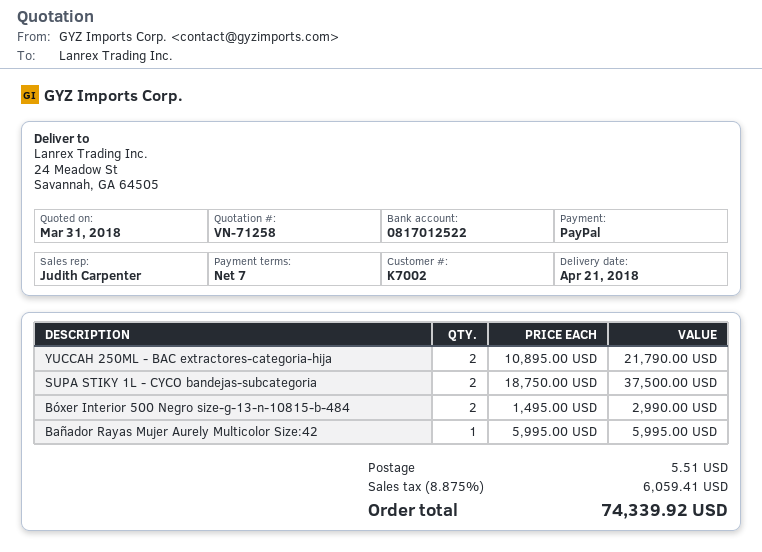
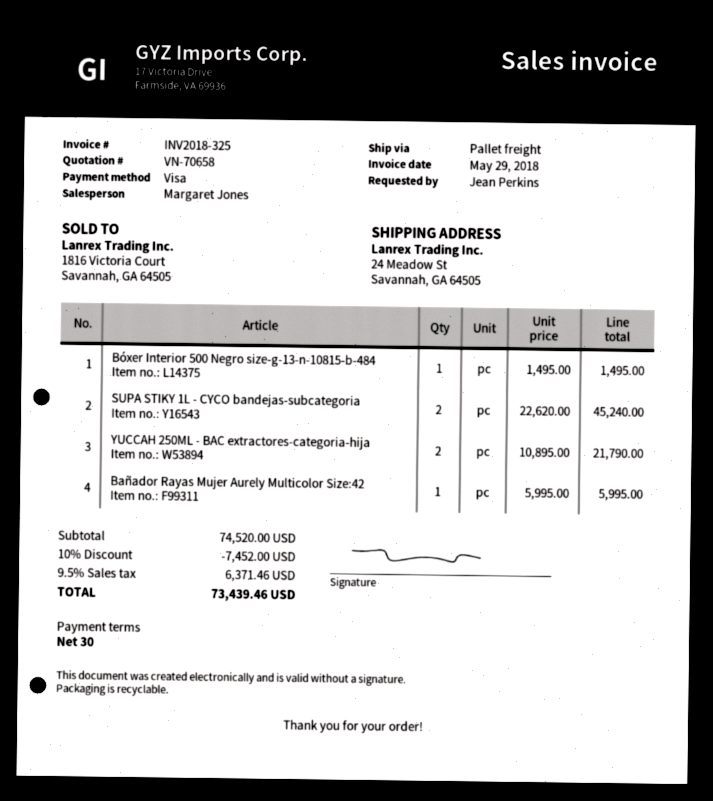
quote number: VN-71258 -> VN-70658
payment terms: 7 days -> 30 days
sales rep: Judith Carpenter -> Margaret Jones
payment method: PayPal -> Visa
SUPA STIKY 1L - CYCO bandejas-subcategoria: 2 x 18750.00 = 37500.00 -> 2 x 22620.00 = 45240.00
Bóxer Interior 500 Negro size-g-13-n-10815-b-484: 2 x 1495.00 = 2990.00 -> 1 x 1495.00 = 1495.00
discount: none -> 10% = 7452.00
shipping: 5.51 -> none
tax: 8.875% = 6059.41 -> 9.5% = 6371.46
total: 74339.92 -> 73439.46

